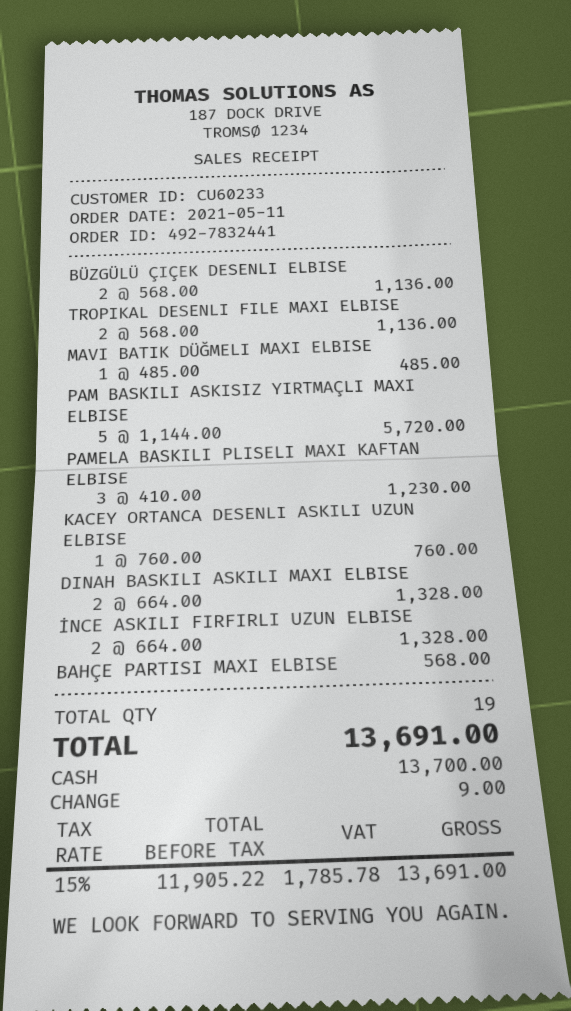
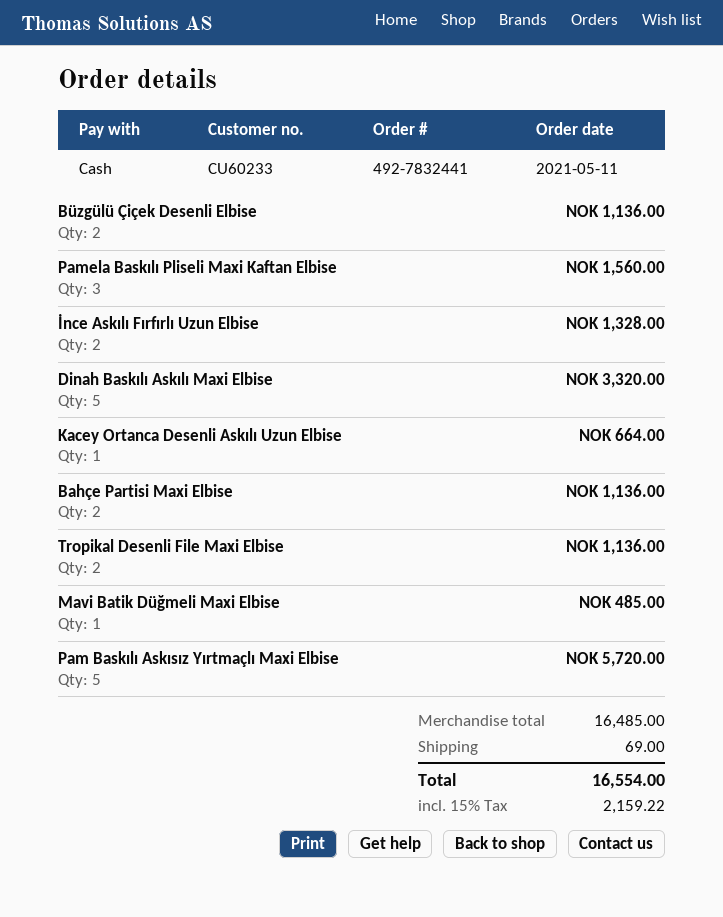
PAMELA BASKILI PLISELI MAXI KAFTAN ELBISE: 3 for 1230.00 -> 3 for 1560.00
KACEY ORTANCA DESENLI ASKILI UZUN ELBISE: 1 for 760.00 -> 1 for 664.00
DINAH BASKILI ASKILI MAXI ELBISE: 2 for 1328.00 -> 5 for 3320.00
BAHÇE PARTISI MAXI ELBISE: 1 for 568.00 -> 2 for 1136.00
shipping: none -> 69.00
tax: 15% = 1785.78 -> 15% = 2159.22
total: 13691.00 -> 16554.00

